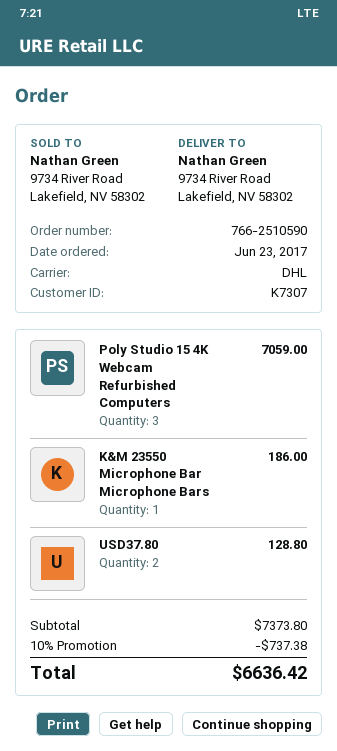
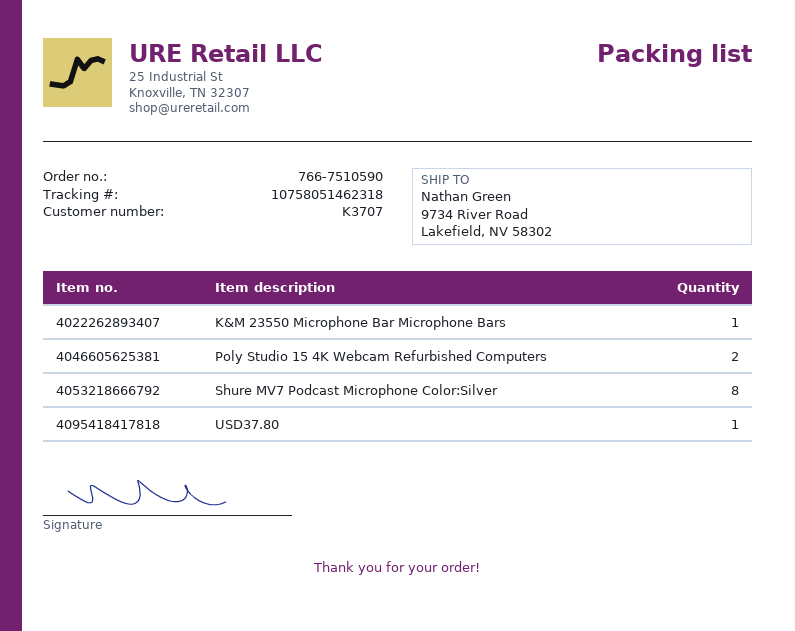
order number: 766-2510590 -> 766-7510590
customer number: K7307 -> K3707
Poly Studio 15 4K Webcam Refurbished Computers: 3 -> 2
USD37.80: 2 -> 1
Shure MV7 Podcast Microphone Color:Silver: none -> 8

